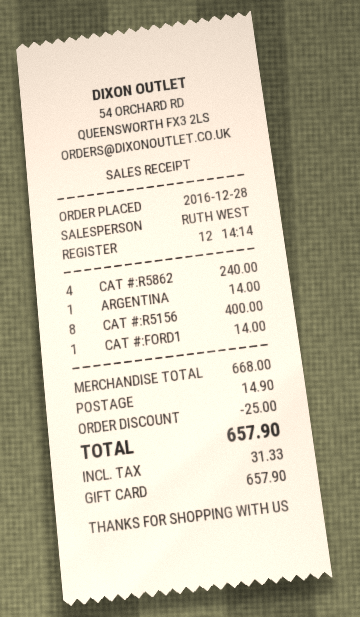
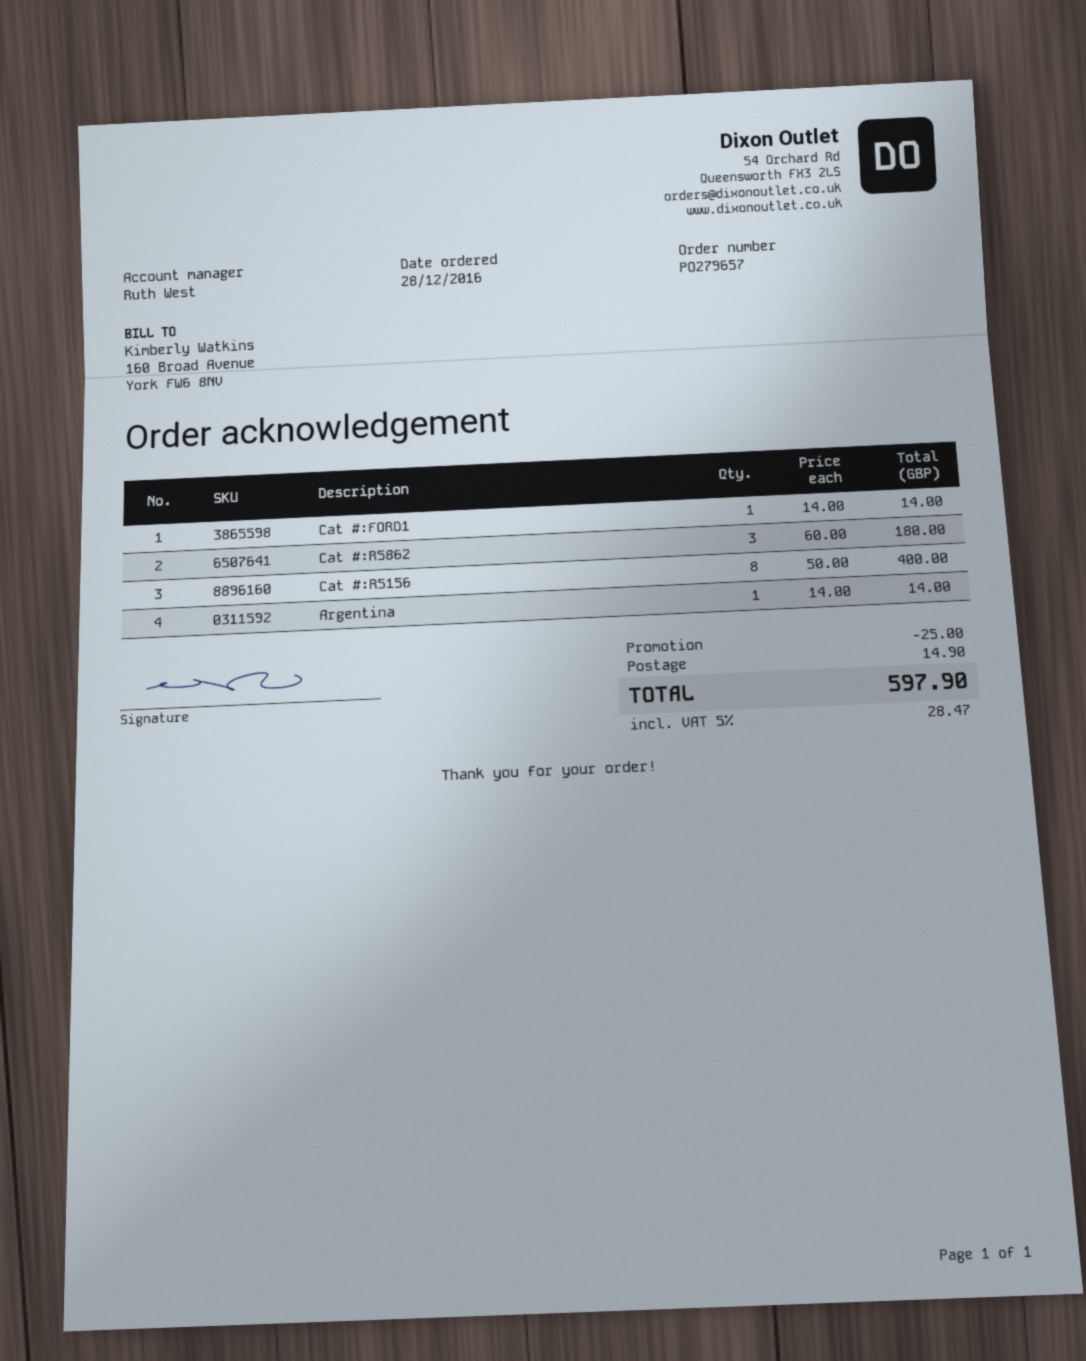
CAT #:R5862: 4 for 240.00 -> 3 for 180.00
tax: 31.33 -> 28.47
total: 657.90 -> 597.90

